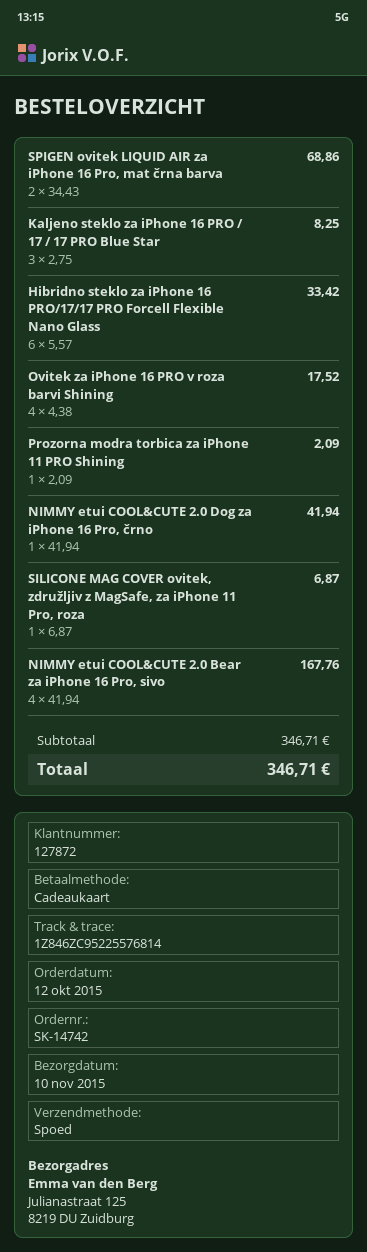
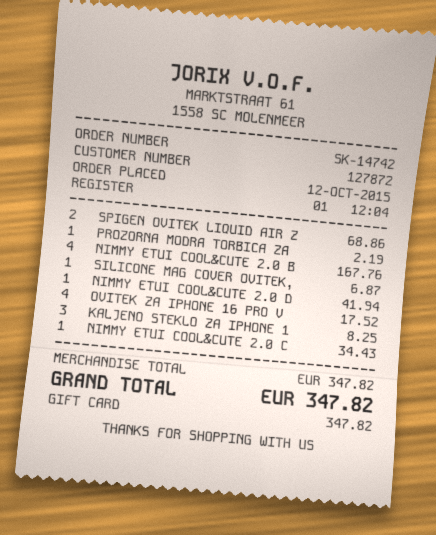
Hibridno steklo za iPhone 16 PRO/17/17 PRO Forcell Flexible Nano Glass: 6 for 33.42 -> none
Prozorna modra torbica za iPhone 11 PRO Shining: 1 for 2.09 -> 1 for 2.19
NIMMY ETUI COOL&CUTE 2.0 C: none -> 1 for 34.43
subtotal: 346.71 -> 347.82
total: 346.71 -> 347.82

